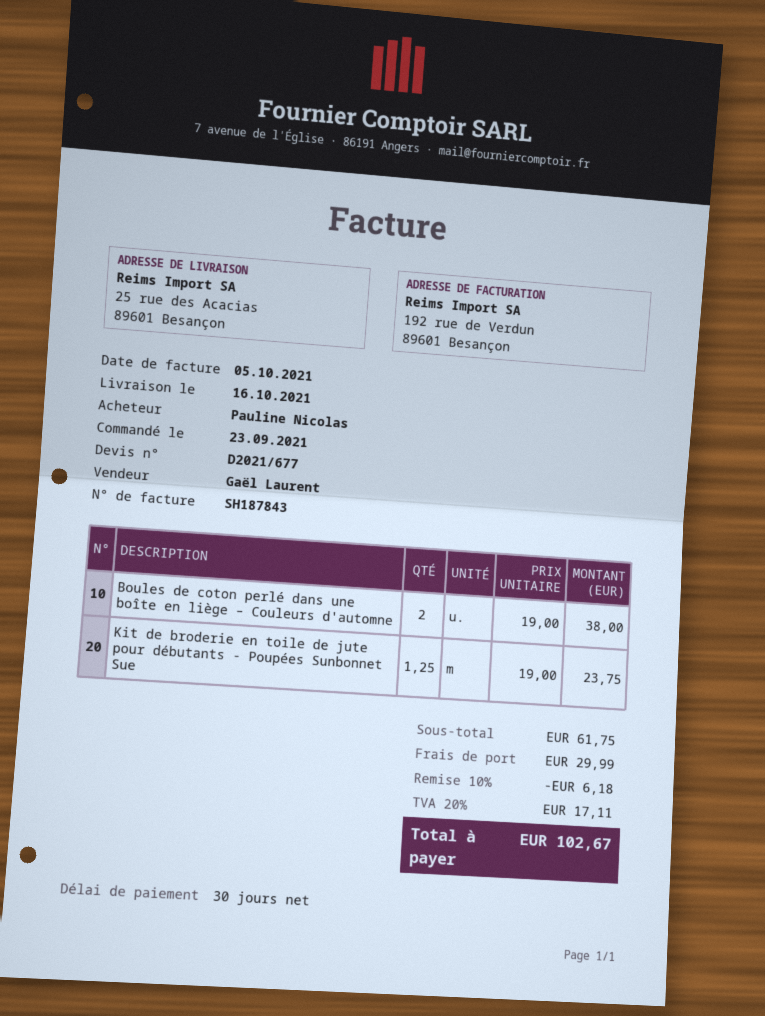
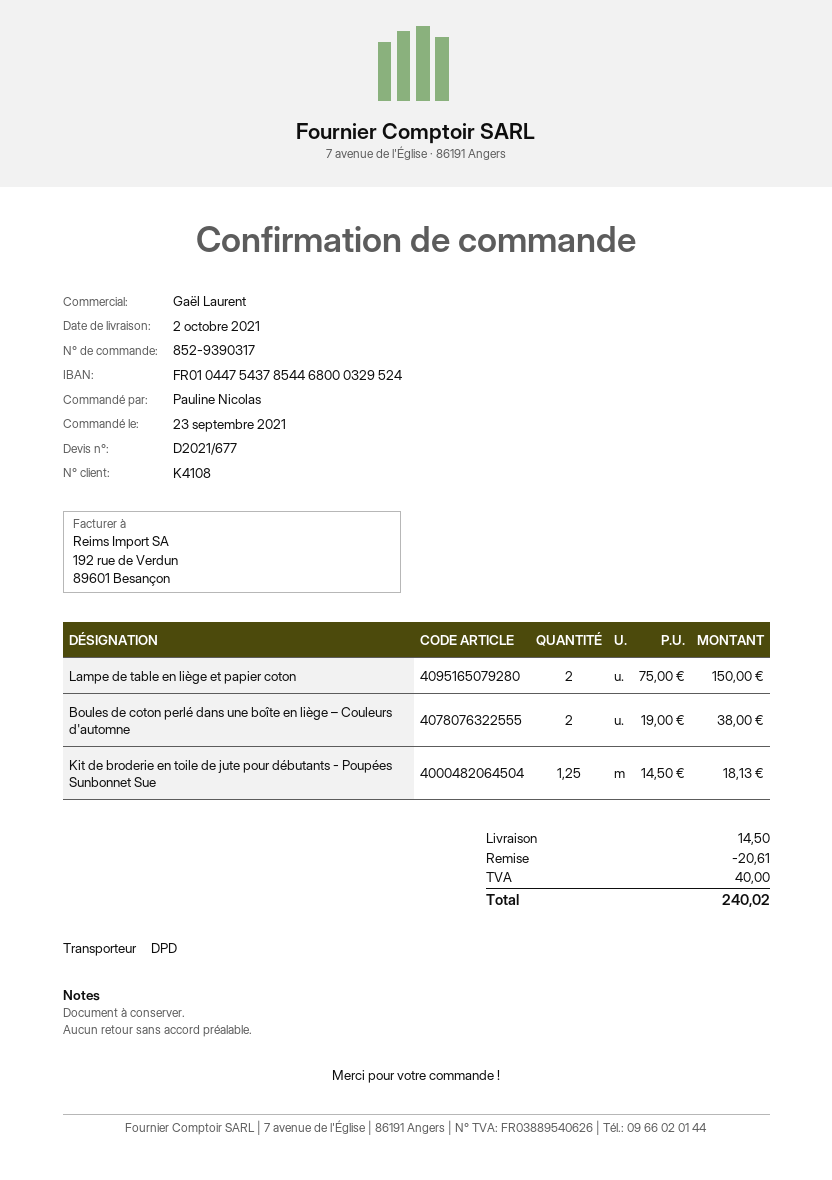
delivery date: 2021-10-16 -> 2021-10-02
Kit de broderie en toile de jute pour débutants - Poupées Sunbonnet Sue: 1.25 x 19.00 = 23.75 -> 1.25 x 14.50 = 18.13
Lampe de table en liège et papier coton: none -> 2 x 75.00 = 150.00
discount: 6.18 -> 20.61
shipping: 29.99 -> 14.50
tax: 17.11 -> 40.00
total: 102.67 -> 240.02

